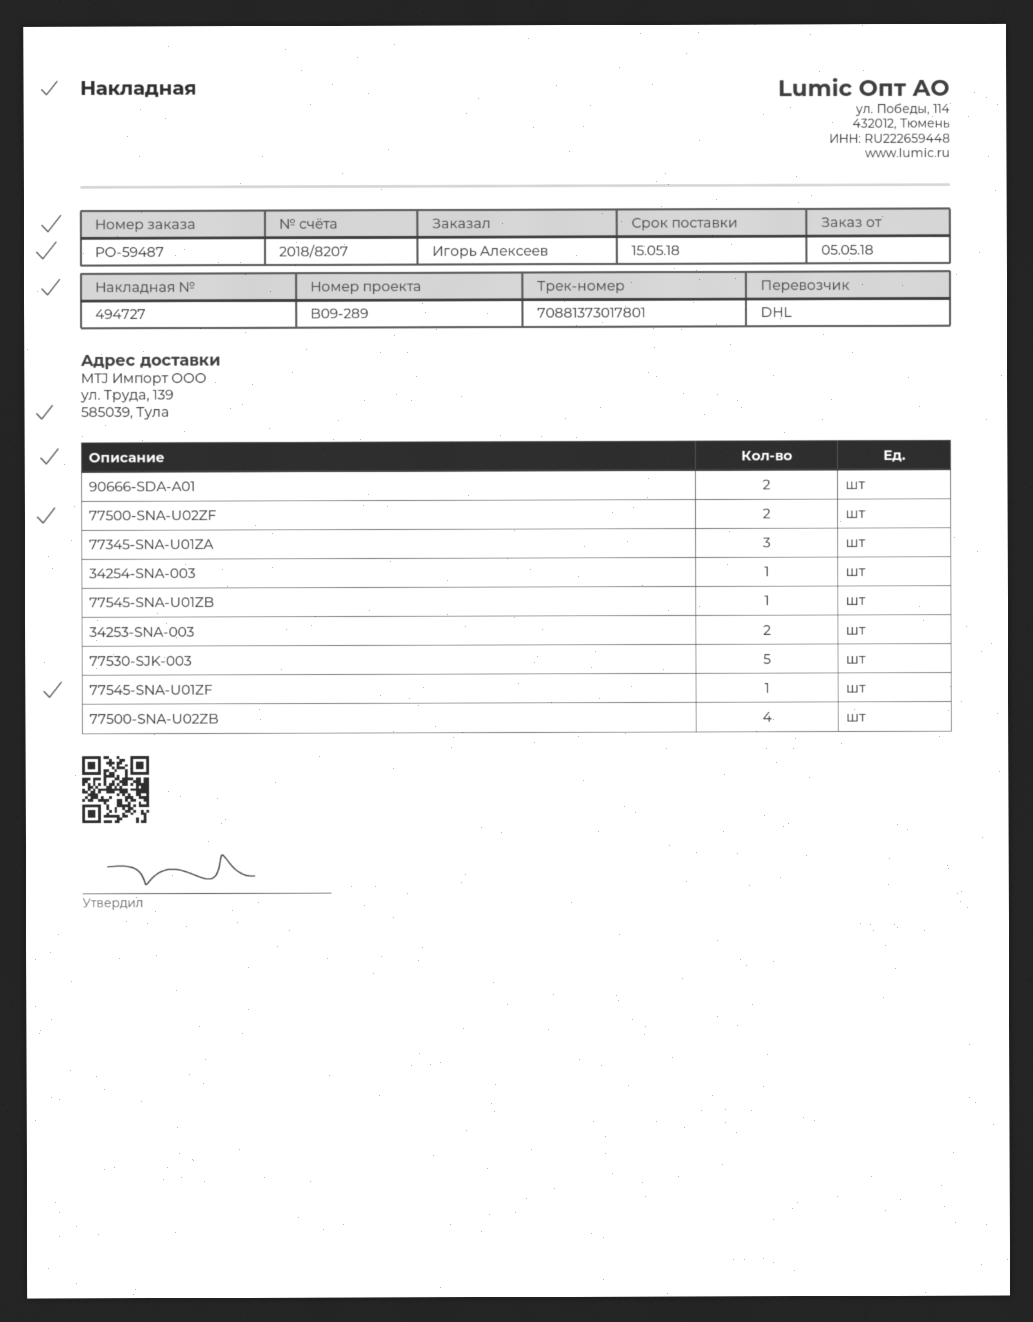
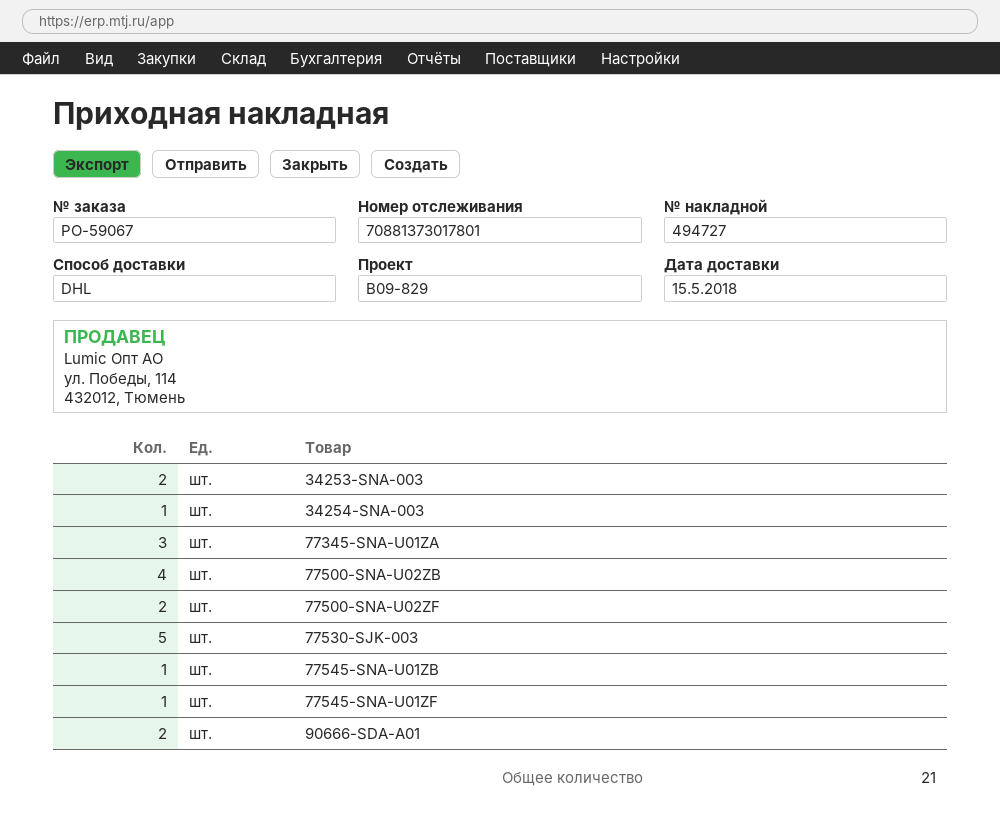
order number: PO-59487 -> PO-59067
reference: B09-289 -> B09-829

